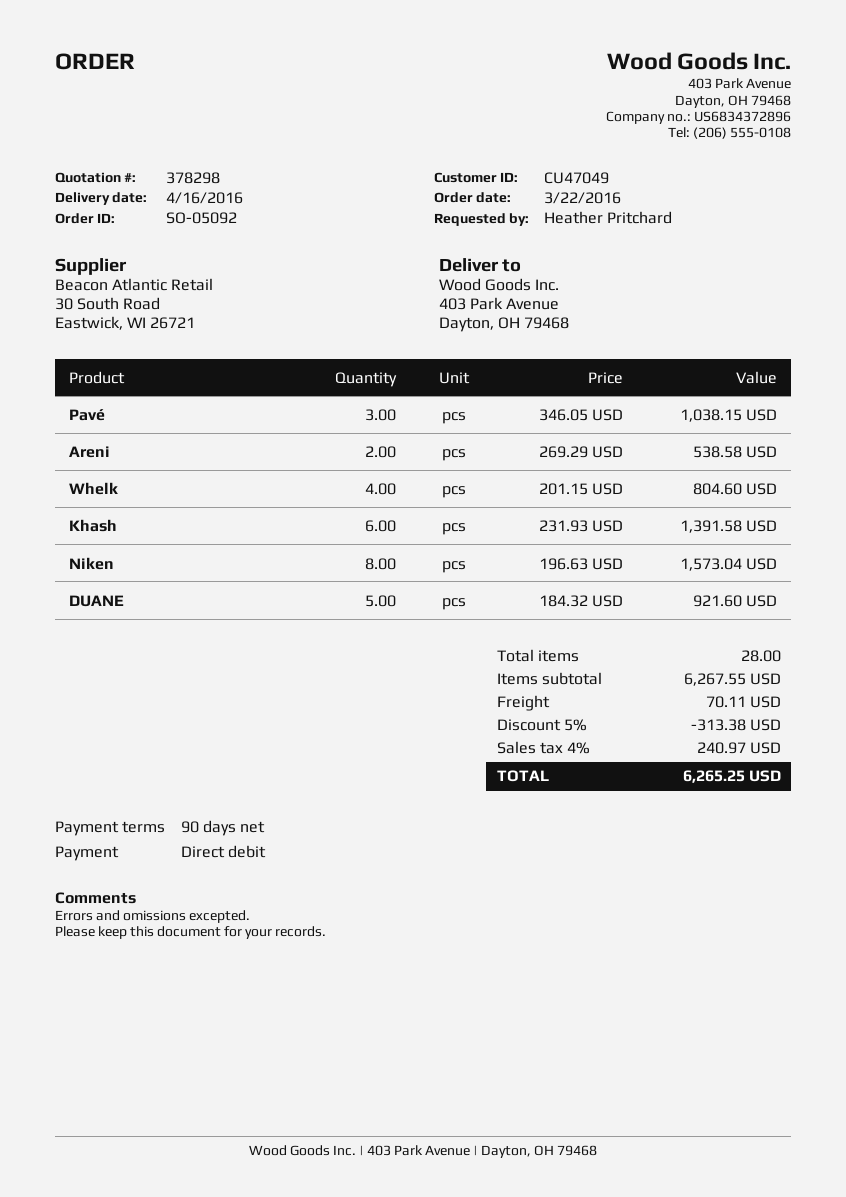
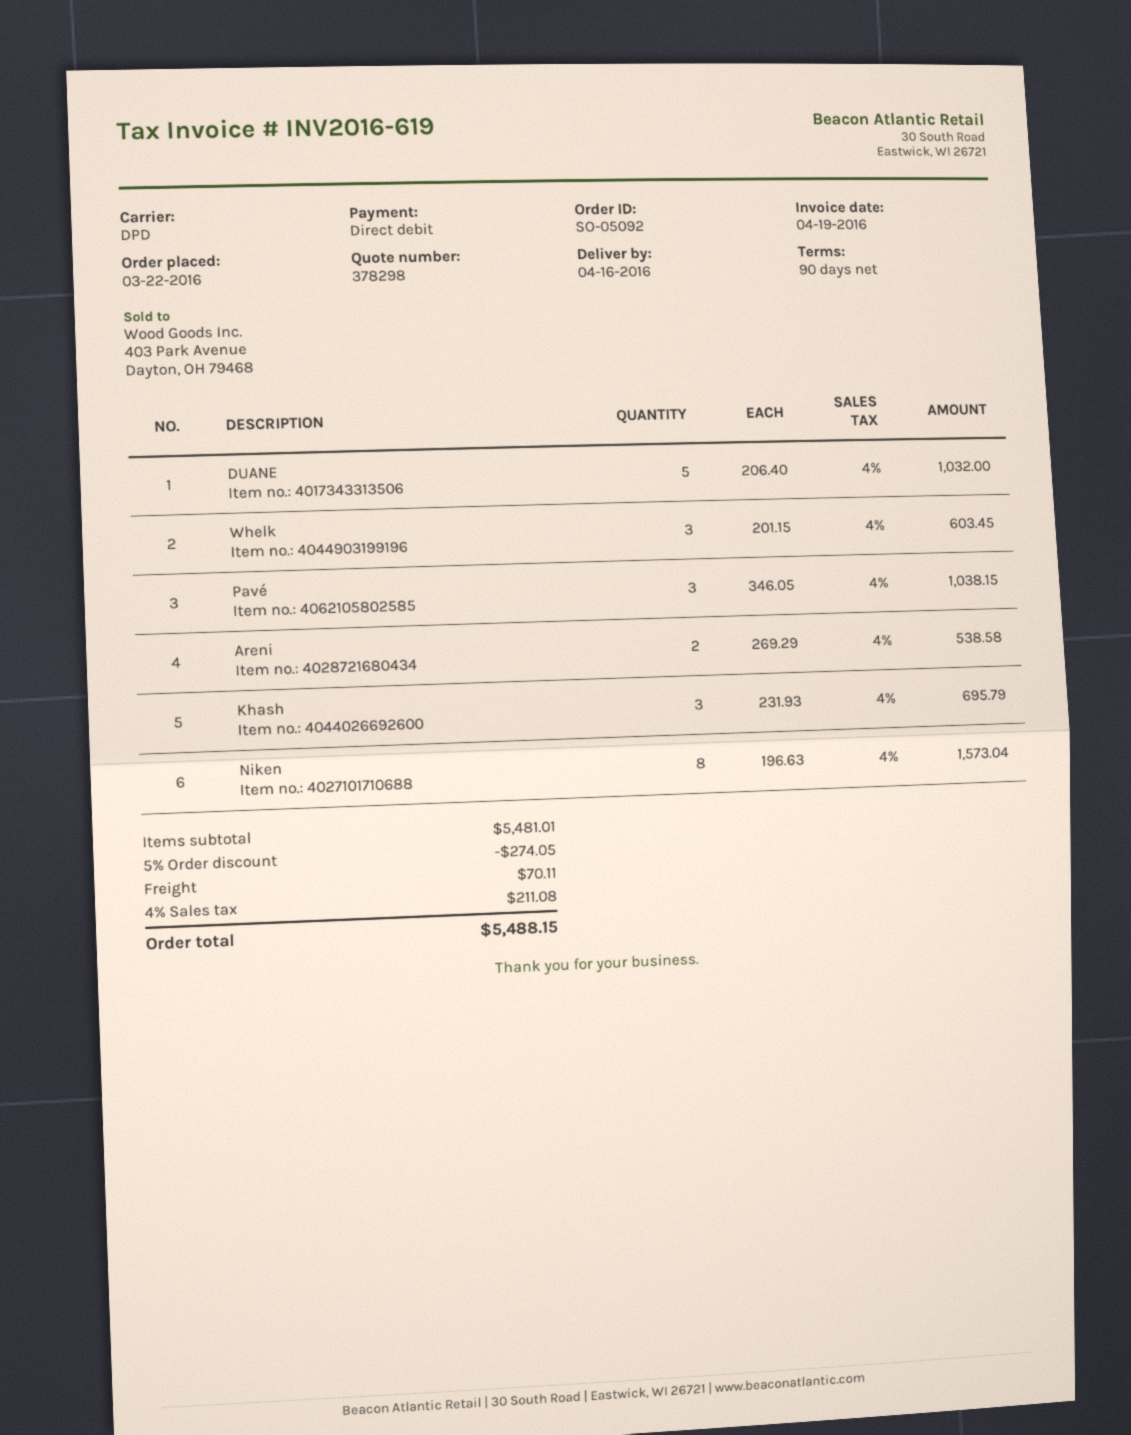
Whelk: 4 x 201.15 = 804.60 -> 3 x 201.15 = 603.45
Khash: 6 x 231.93 = 1391.58 -> 3 x 231.93 = 695.79
DUANE: 5 x 184.32 = 921.60 -> 5 x 206.40 = 1032.00
subtotal: 6267.55 -> 5481.01
discount: 5% = 313.38 -> 5% = 274.05
tax: 4% = 240.97 -> 4% = 211.08
total: 6265.25 -> 5488.15

